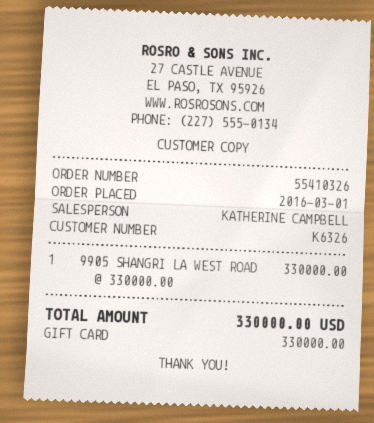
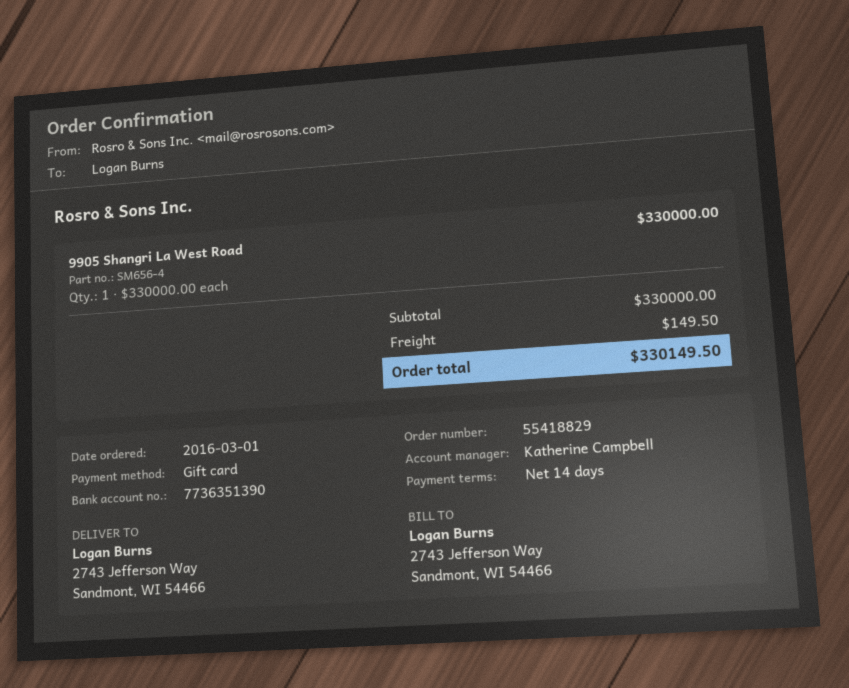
order number: 55410326 -> 55418829
shipping: none -> 149.50
total: 330000.00 -> 330149.50

